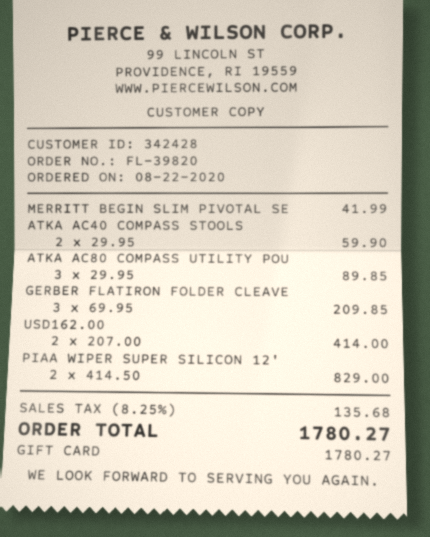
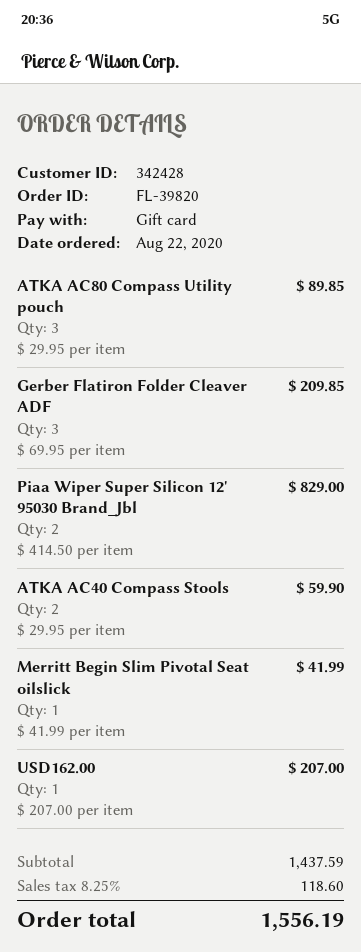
USD162.00: 2 x 207.00 = 414.00 -> 1 x 207.00 = 207.00
tax: 8.25% = 135.68 -> 8.25% = 118.60
total: 1780.27 -> 1556.19

